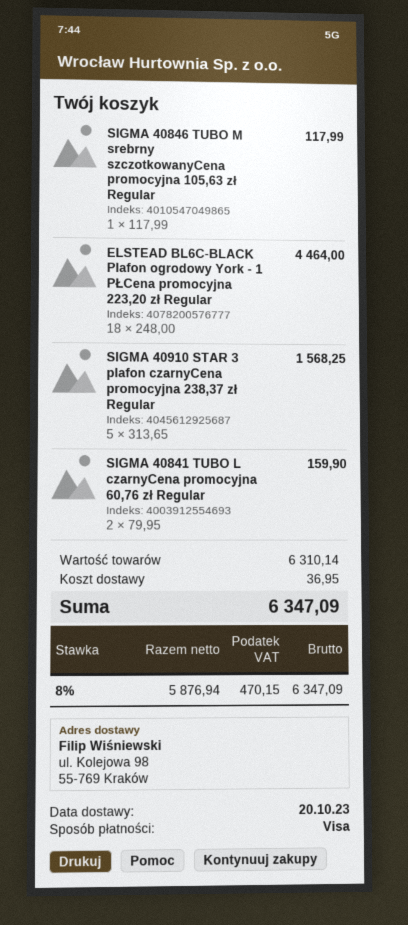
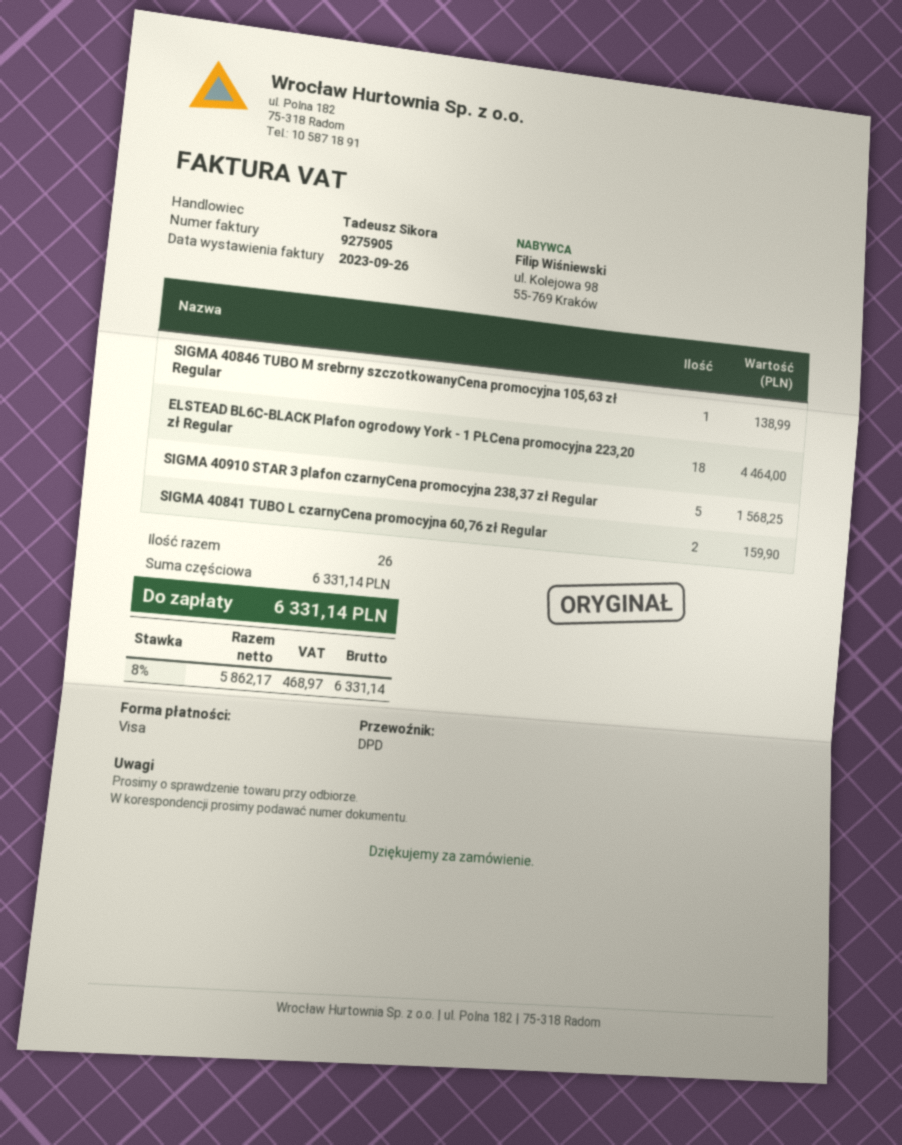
SIGMA 40846 TUBO M srebrny szczotkowanyCena promocyjna 105,63 zł Regular: 1 for 117.99 -> 1 for 138.99
subtotal: 6310.14 -> 6331.14
shipping: 36.95 -> none
net: 5876.94 -> 5862.17
tax: 8% = 470.15 -> 8% = 468.97
total: 6347.09 -> 6331.14

